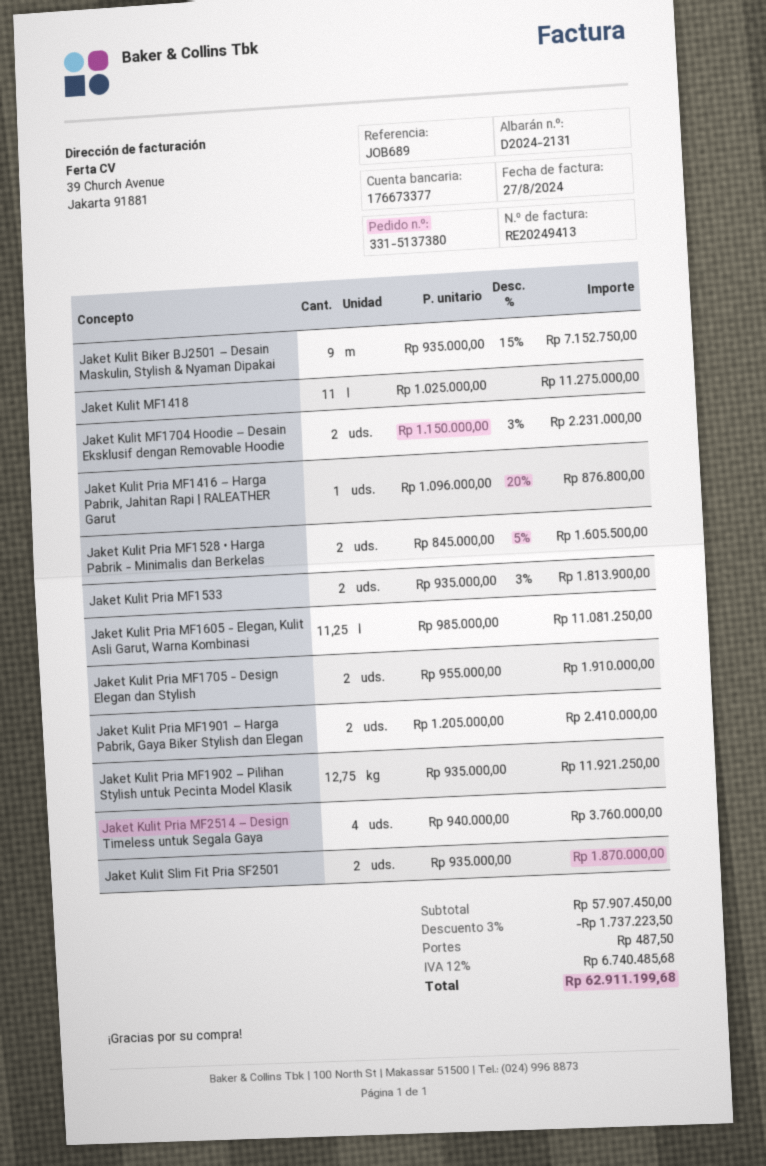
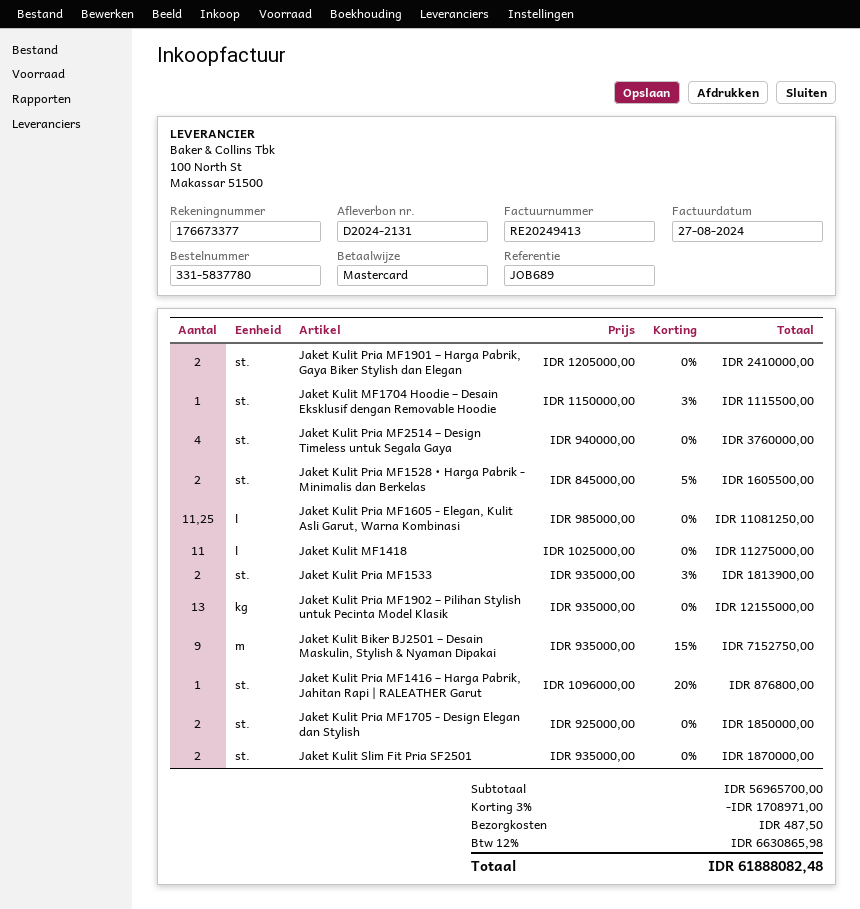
order number: 331-5137380 -> 331-5837780
Jaket Kulit MF1704 Hoodie – Desain Eksklusif dengan Removable Hoodie: 2 x 1150000.00 - 3% = 2231000.00 -> 1 x 1150000.00 - 3% = 1115500.00
Jaket Kulit Pria MF1705 - Design Elegan dan Stylish: 2 x 955000.00 = 1910000.00 -> 2 x 925000.00 = 1850000.00
Jaket Kulit Pria MF1902 – Pilihan Stylish untuk Pecinta Model Klasik: 12.75 x 935000.00 = 11921250.00 -> 13 x 935000.00 = 12155000.00
subtotal: 57907450.00 -> 56965700.00
discount: 3% = 1737223.50 -> 3% = 1708971.00
tax: 12% = 6740485.68 -> 12% = 6630865.98
total: 62911199.68 -> 61888082.48

